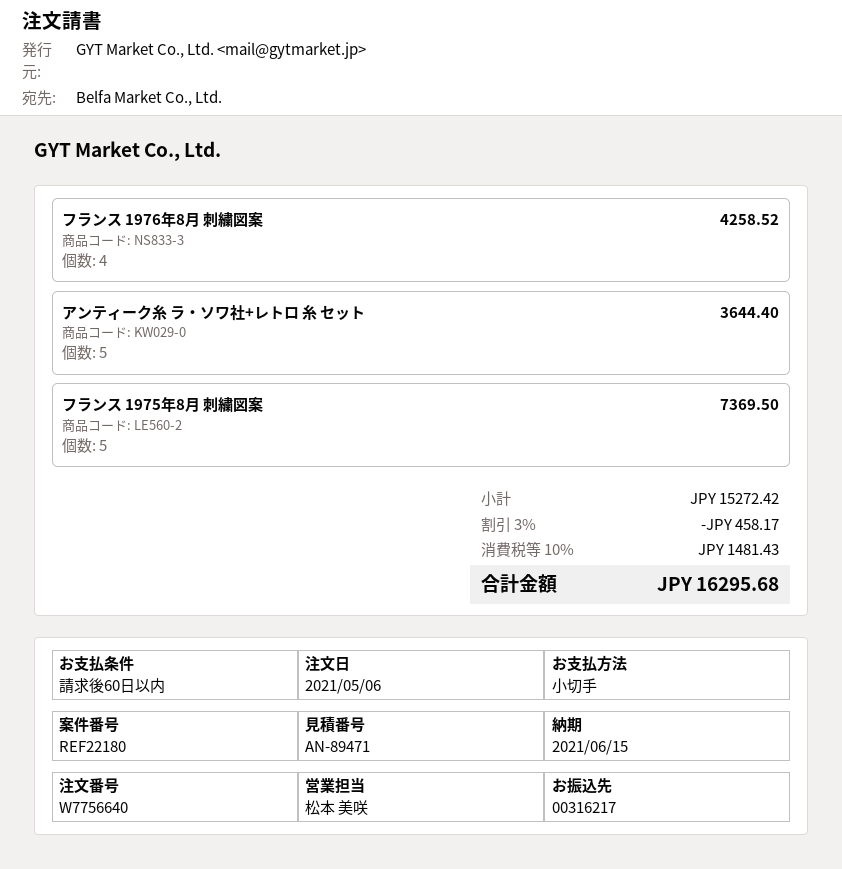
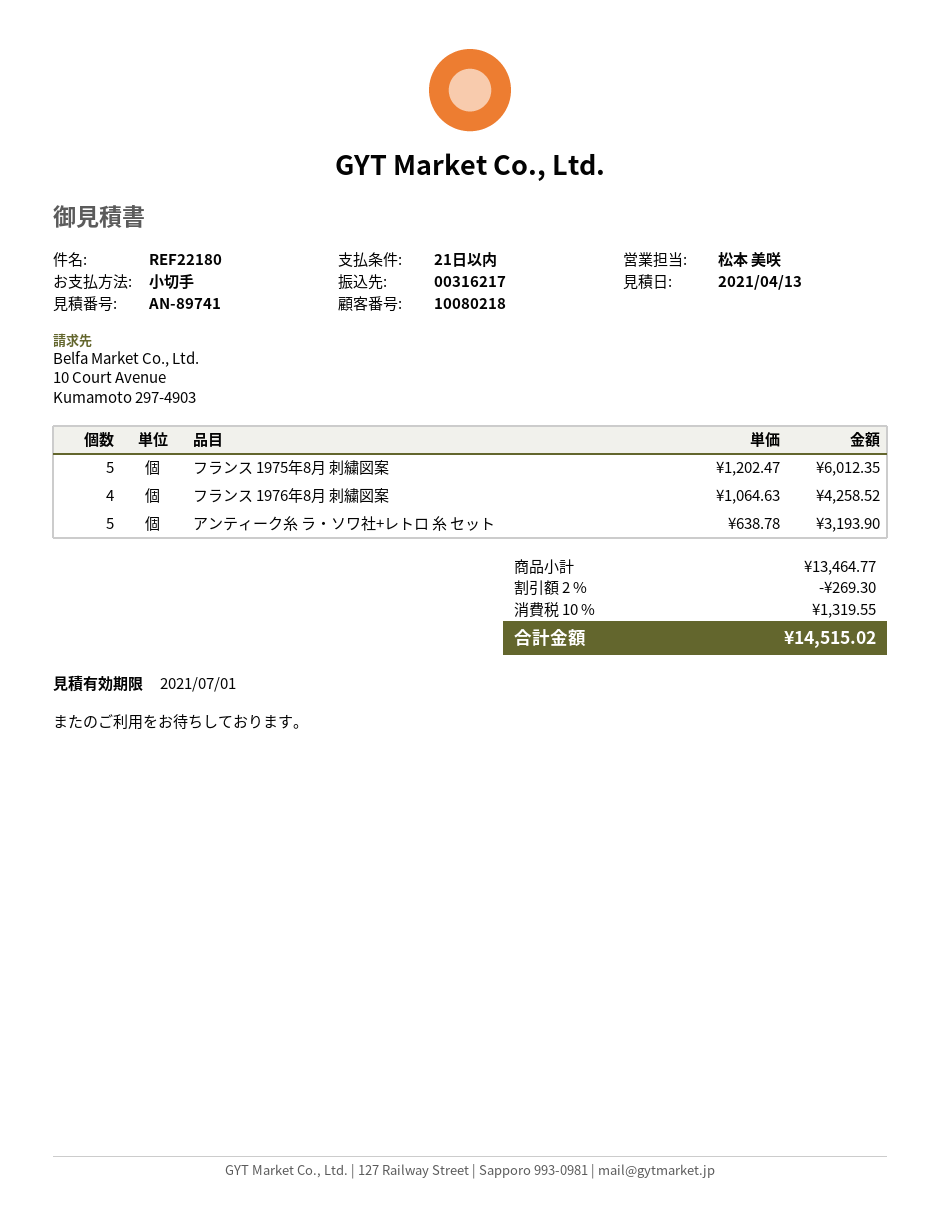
quote number: AN-89471 -> AN-89741
payment terms: 60 days -> 21 days
アンティーク糸 ラ・ソワ社+レトロ 糸 セット: 5 for 3644.40 -> 5 for 3193.90
フランス 1975年8月 刺繍図案: 5 for 7369.50 -> 5 for 6012.35
subtotal: 15272.42 -> 13464.77
discount: 3% = 458.17 -> 2% = 269.30
tax: 10% = 1481.43 -> 10% = 1319.55
total: 16295.68 -> 14515.02

